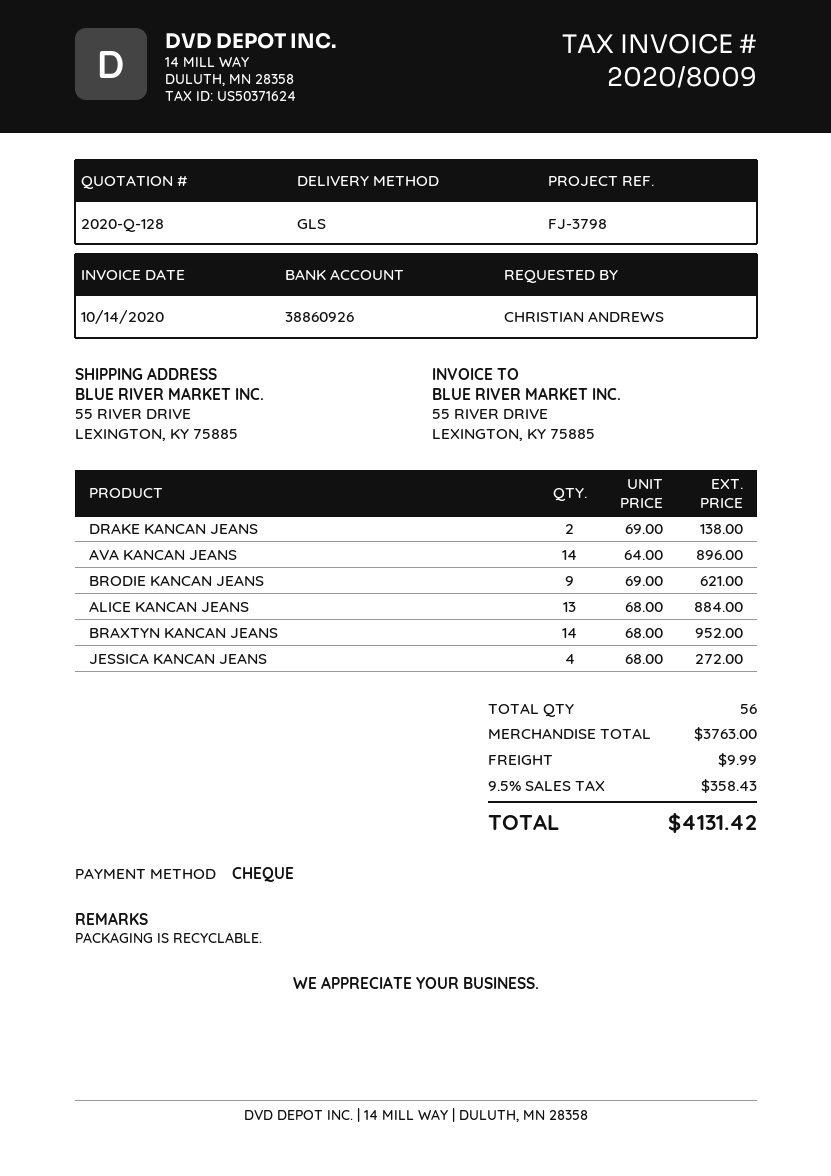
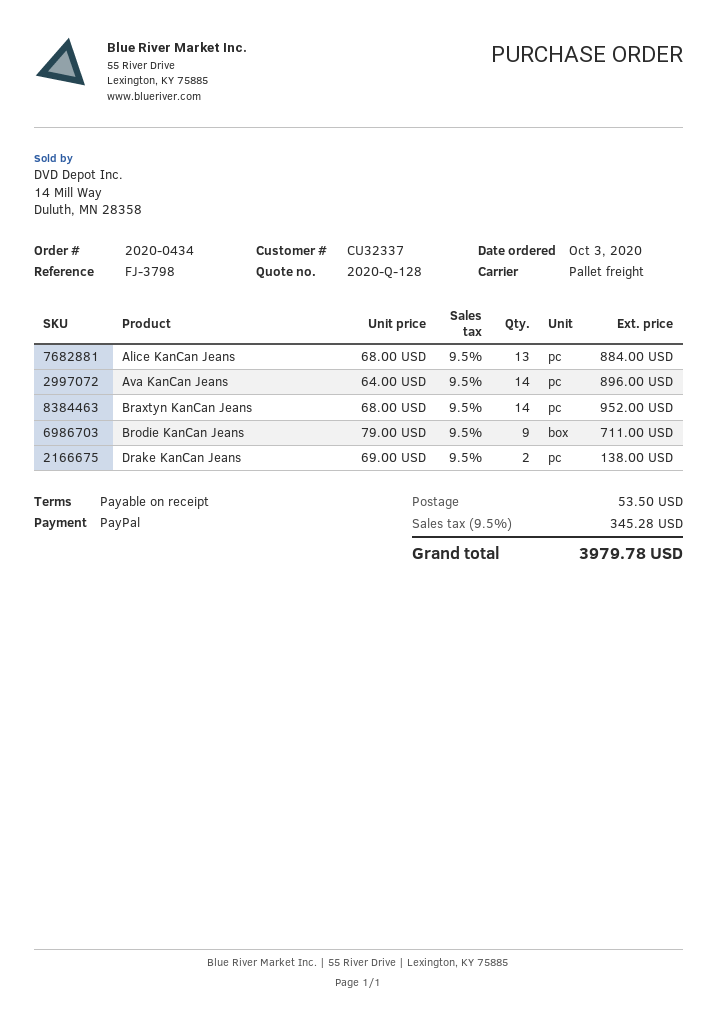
payment method: cheque -> PayPal
shipping method: GLS -> pallet freight
BRODIE KANCAN JEANS: 9 x 69.00 = 621.00 -> 9 x 79.00 = 711.00
JESSICA KANCAN JEANS: 4 x 68.00 = 272.00 -> none
shipping: 9.99 -> 53.50
tax: 9.5% = 358.43 -> 9.5% = 345.28
total: 4131.42 -> 3979.78

